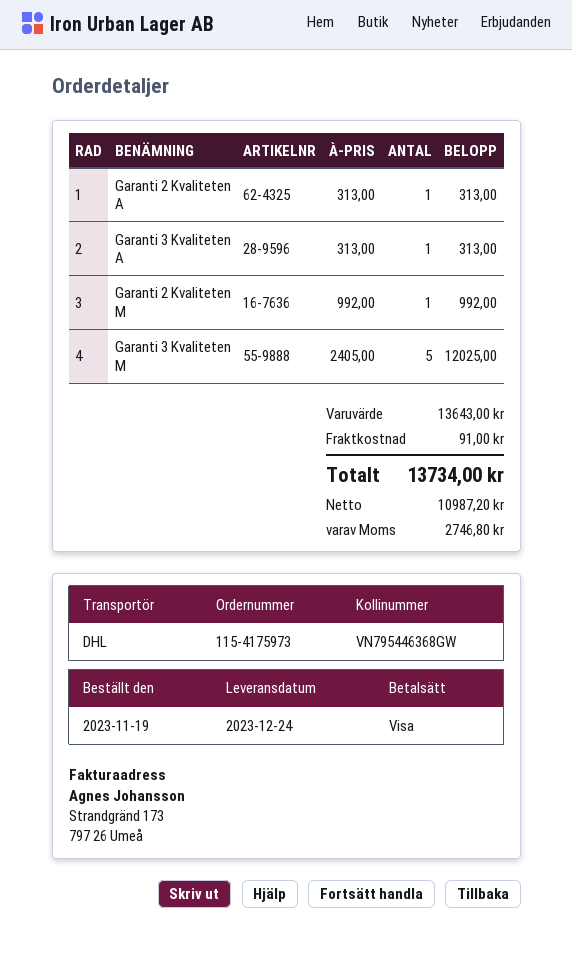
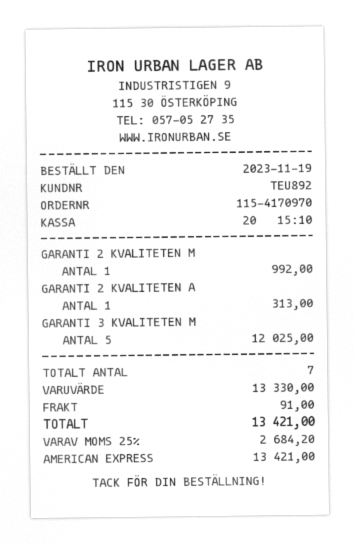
order number: 115-4175973 -> 115-4170970
payment method: Visa -> American Express
Garanti 3 Kvaliteten A: 1 for 313.00 -> none
subtotal: 13643.00 -> 13330.00
tax: 2746.80 -> 2684.20
total: 13734.00 -> 13421.00

